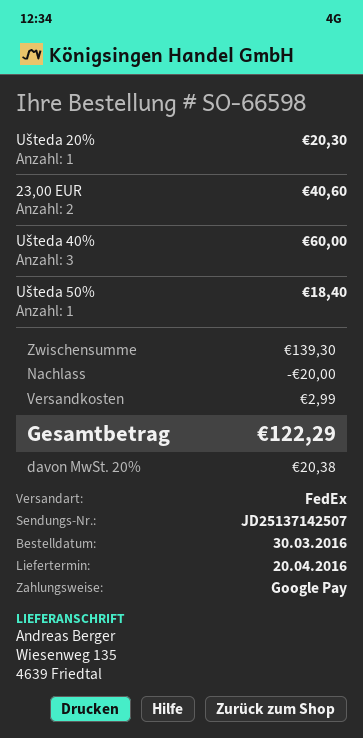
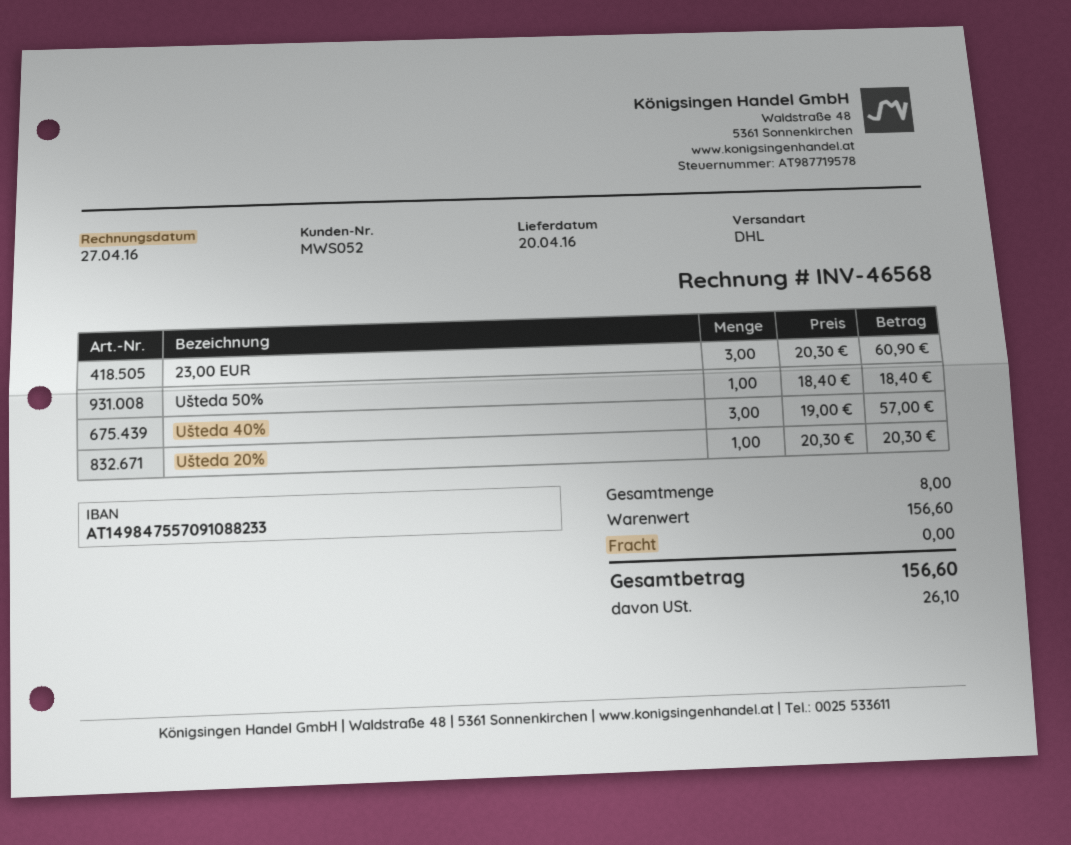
shipping method: FedEx -> DHL
23,00 EUR: 2 for 40.60 -> 3 for 60.90
Ušteda 40%: 3 for 60.00 -> 3 for 57.00
subtotal: 139.30 -> 156.60
discount: 20.00 -> none
shipping: 2.99 -> 0.00
tax: 20.38 -> 26.10
total: 122.29 -> 156.60

